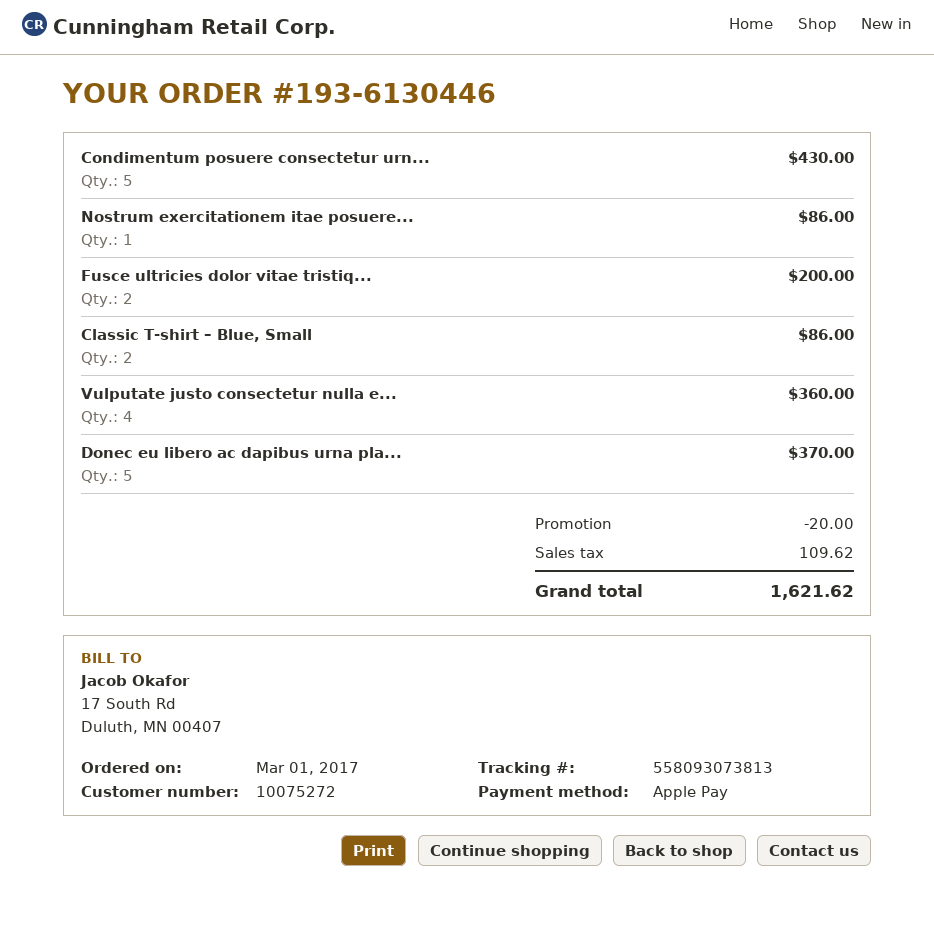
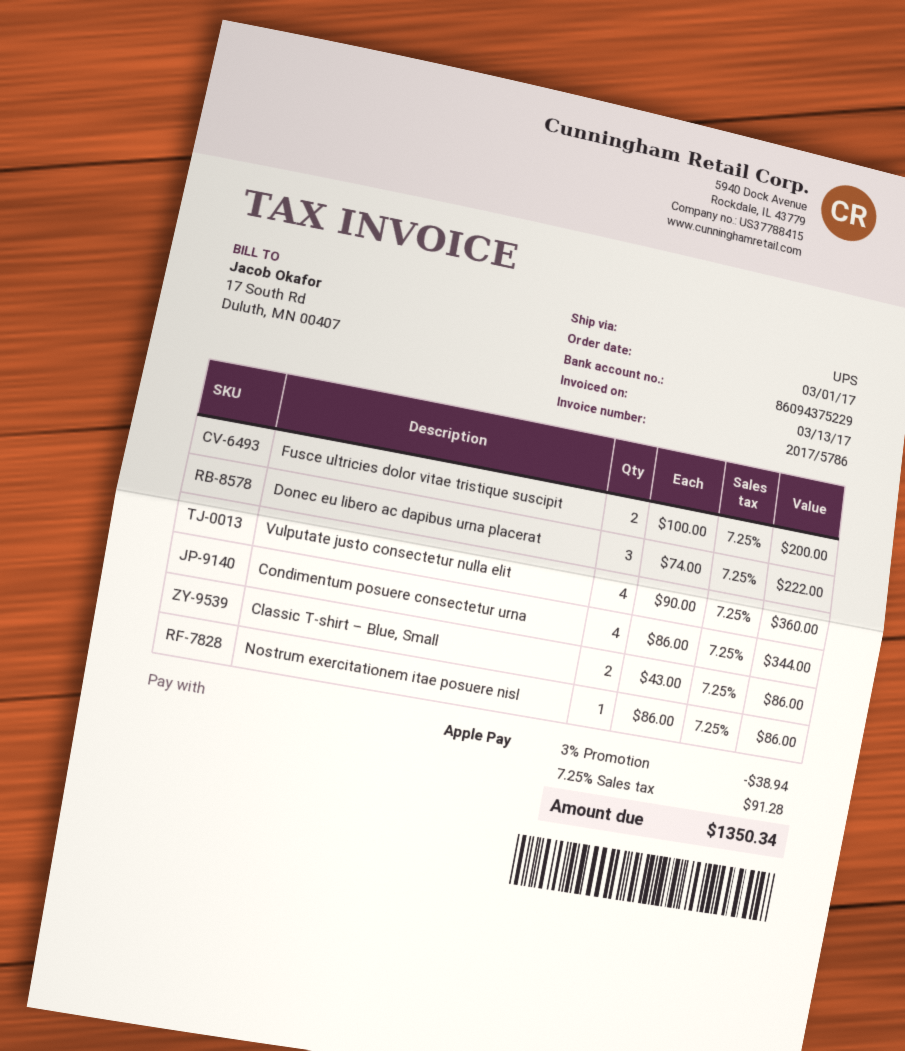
Condimentum posuere consectetur urn...: 5 for 430.00 -> 4 for 344.00
Donec eu libero ac dapibus urna pla...: 5 for 370.00 -> 3 for 222.00
discount: 20.00 -> 38.94
tax: 109.62 -> 91.28
total: 1621.62 -> 1350.34

